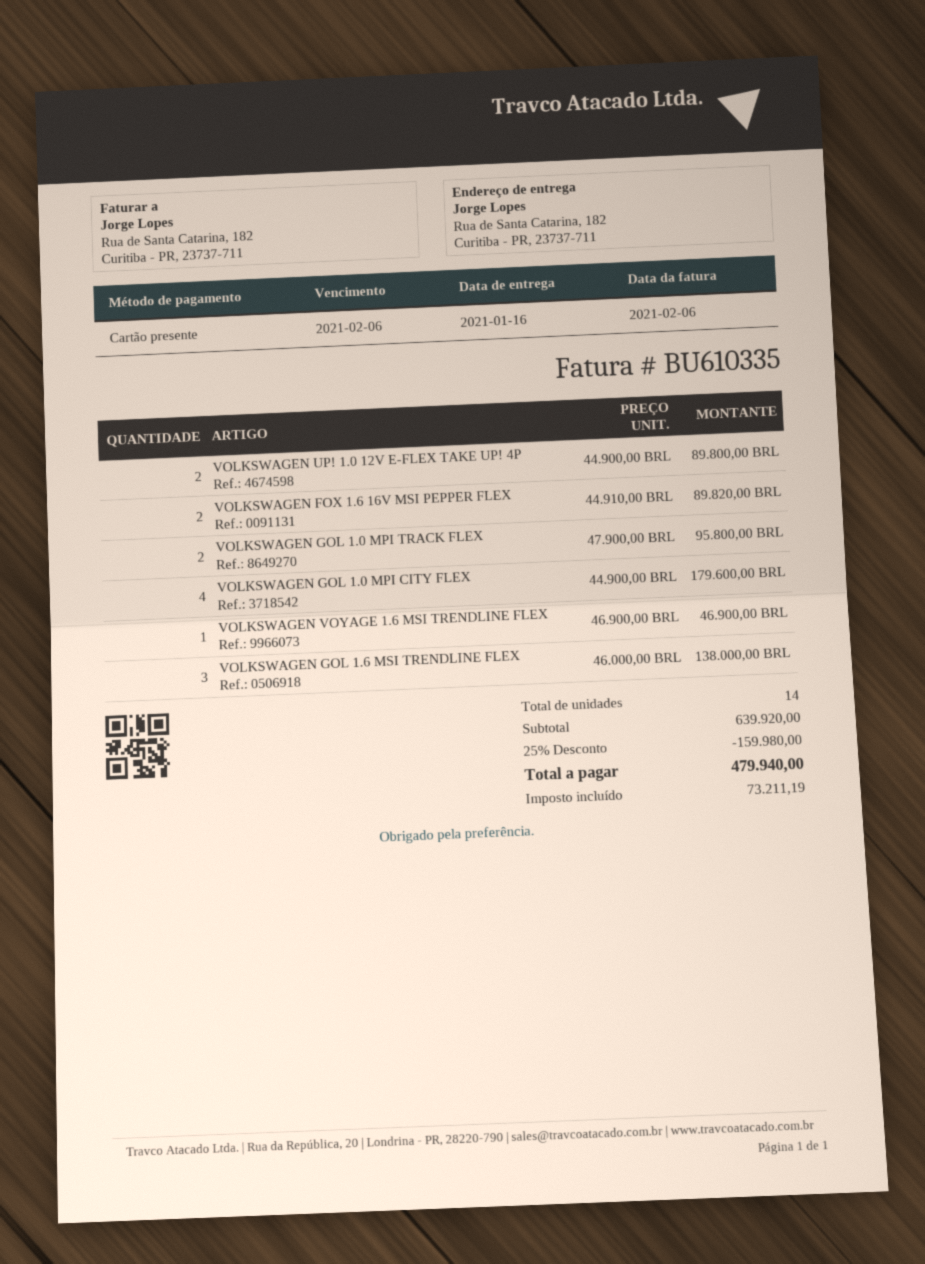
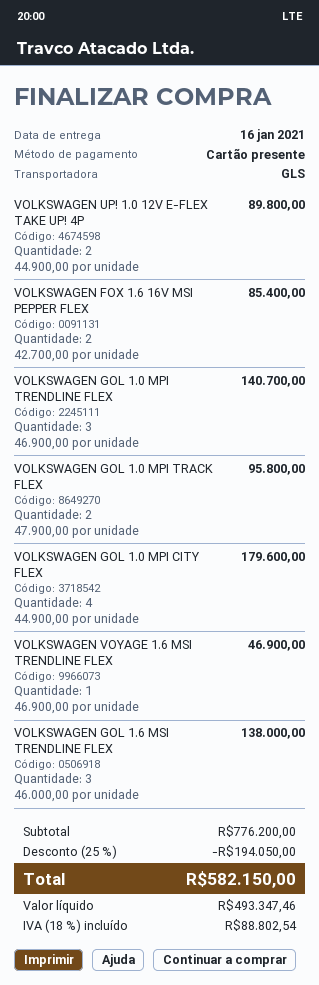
VOLKSWAGEN FOX 1.6 16V MSI PEPPER FLEX: 2 x 44910.00 = 89820.00 -> 2 x 42700.00 = 85400.00
VOLKSWAGEN GOL 1.0 MPI TRENDLINE FLEX: none -> 3 x 46900.00 = 140700.00
subtotal: 639920.00 -> 776200.00
discount: 25% = 159980.00 -> 25% = 194050.00
tax: 73211.19 -> 88802.54
total: 479940.00 -> 582150.00

